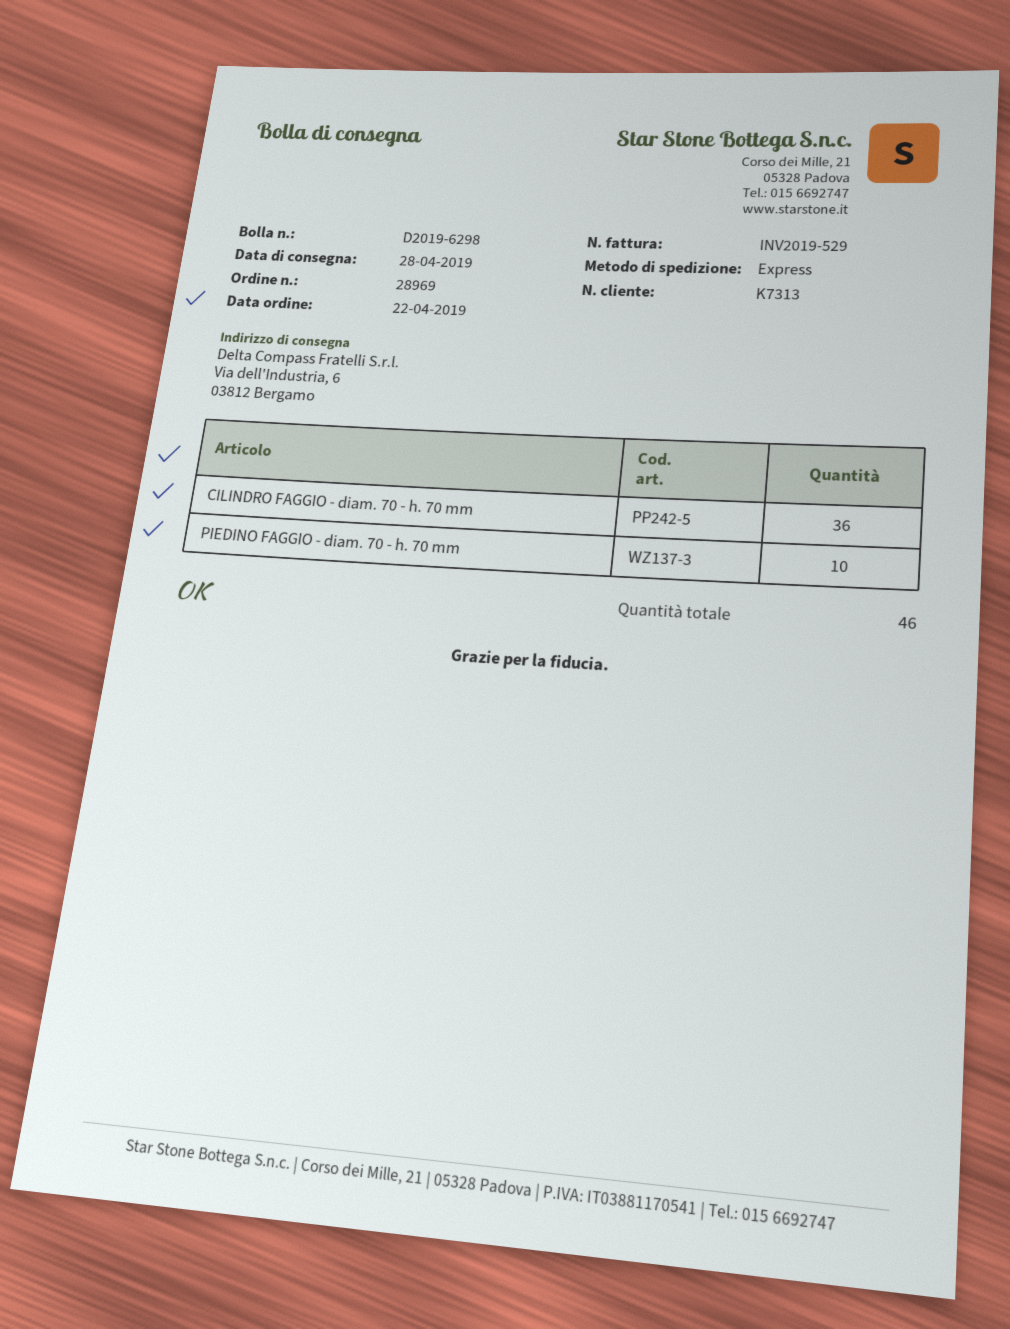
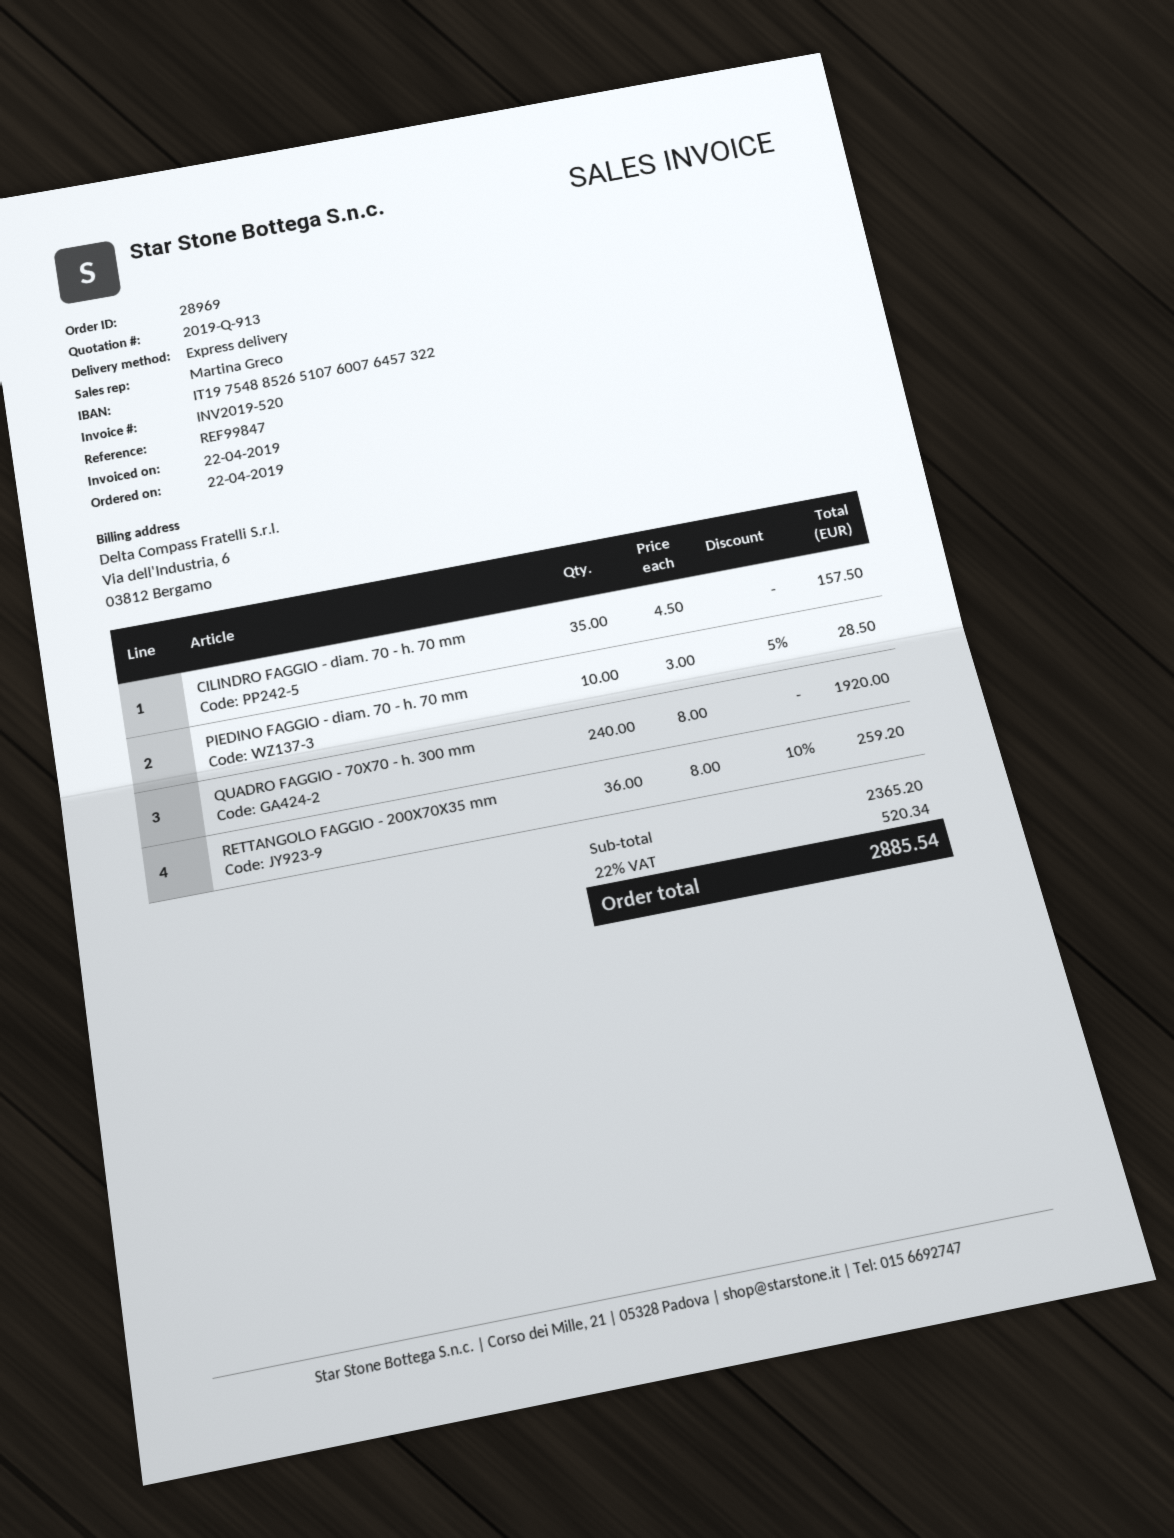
invoice number: INV2019-529 -> INV2019-520
CILINDRO FAGGIO - diam. 70 - h. 70 mm: 36 -> 35
QUADRO FAGGIO - 70X70 - h. 300 mm: none -> 240
RETTANGOLO FAGGIO - 200X70X35 mm: none -> 36

